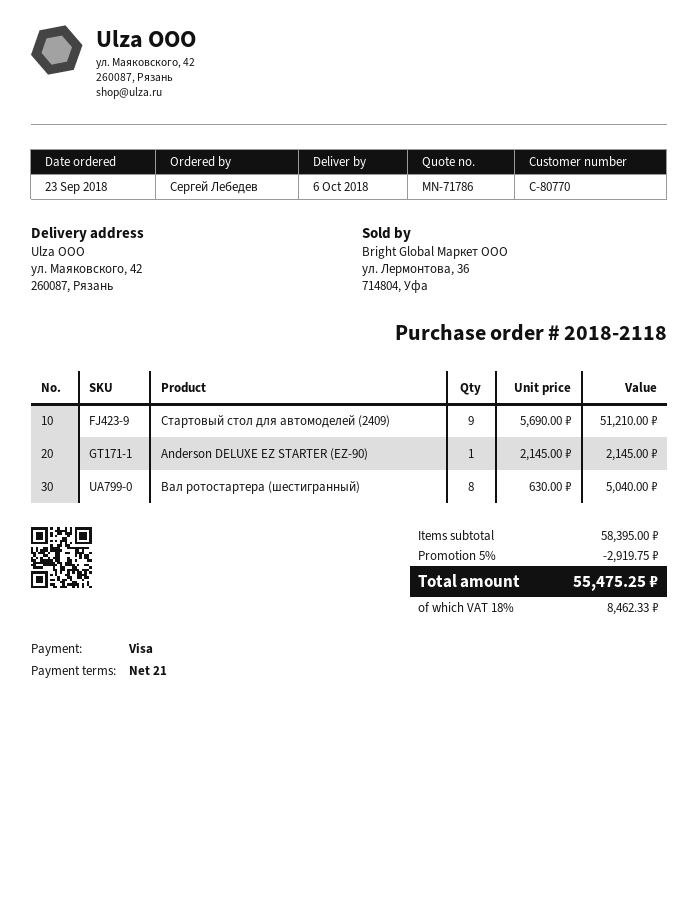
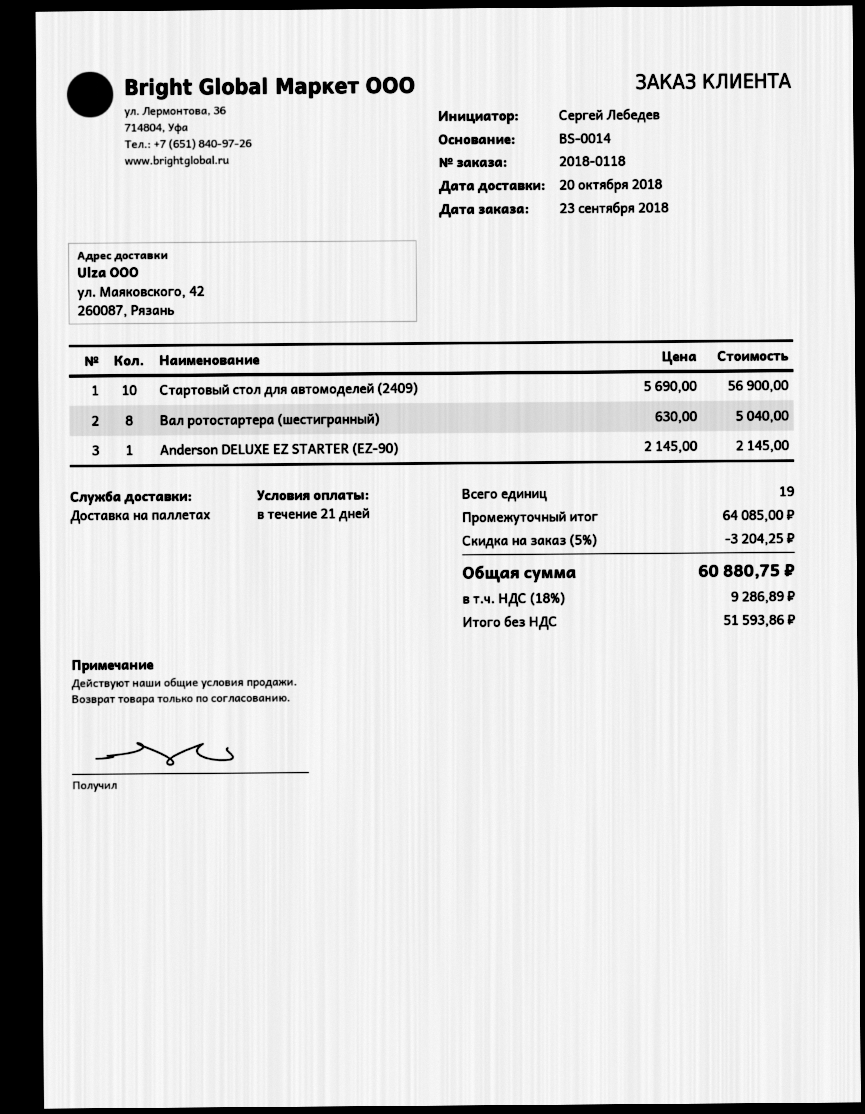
order number: 2018-2118 -> 2018-0118
delivery date: 2018-10-06 -> 2018-10-20
Стартовый стол для автомоделей (2409): 9 x 5690.00 = 51210.00 -> 10 x 5690.00 = 56900.00
subtotal: 58395.00 -> 64085.00
discount: 5% = 2919.75 -> 5% = 3204.25
tax: 18% = 8462.33 -> 18% = 9286.89
total: 55475.25 -> 60880.75

